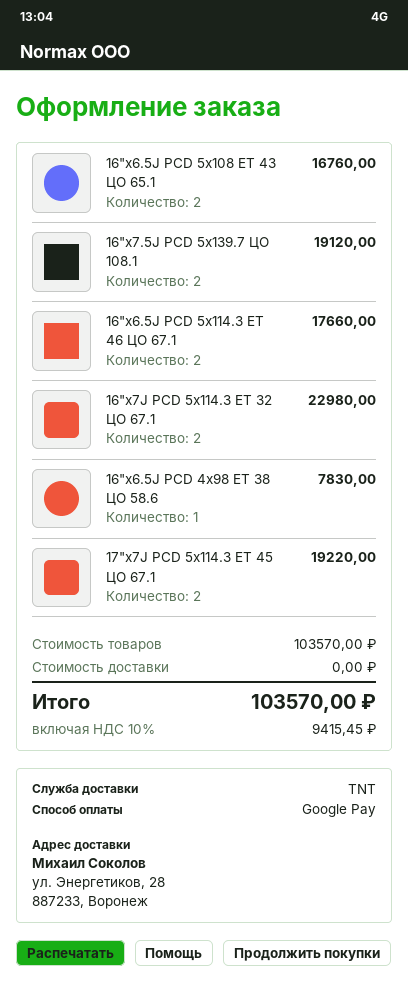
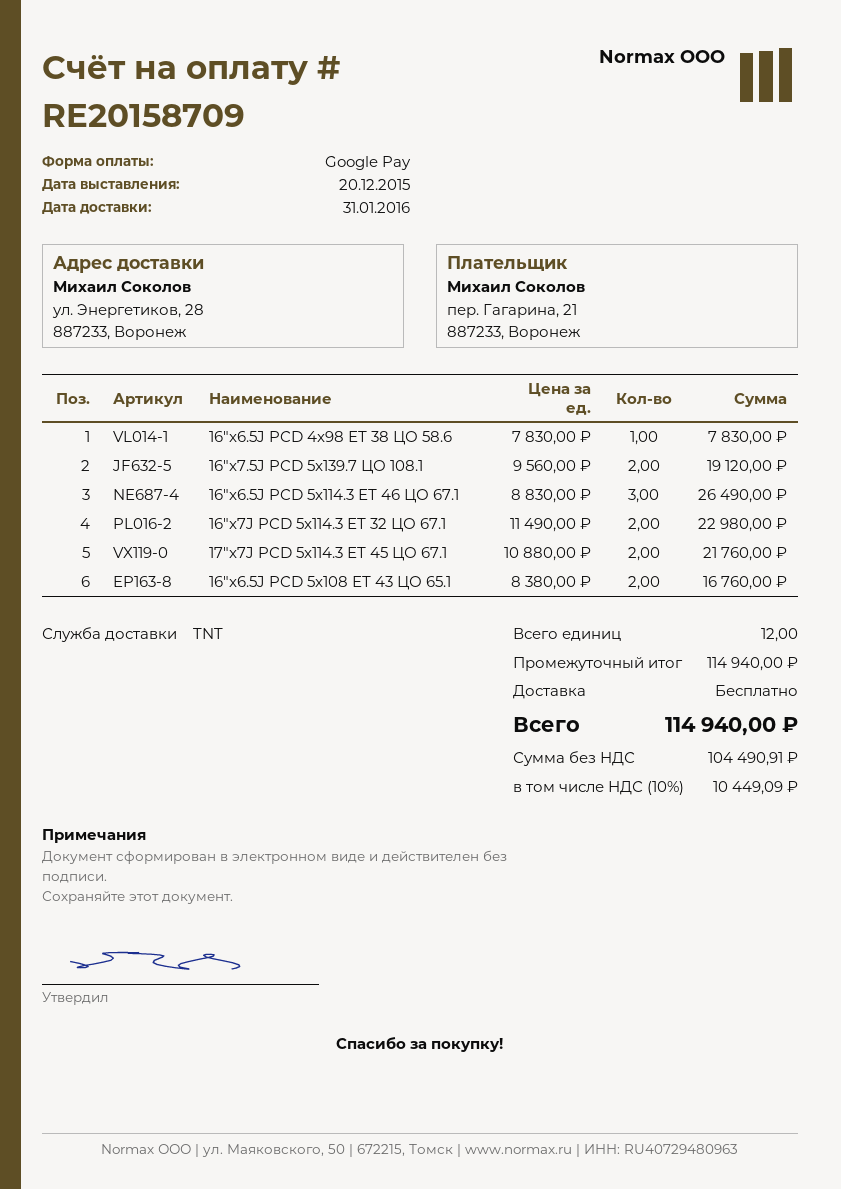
16"x6.5J PCD 5x114.3 ЕТ 46 ЦО 67.1: 2 for 17660.00 -> 3 for 26490.00
17"x7J PCD 5x114.3 ЕТ 45 ЦО 67.1: 2 for 19220.00 -> 2 for 21760.00
subtotal: 103570.00 -> 114940.00
tax: 10% = 9415.45 -> 10% = 10449.09
total: 103570.00 -> 114940.00

